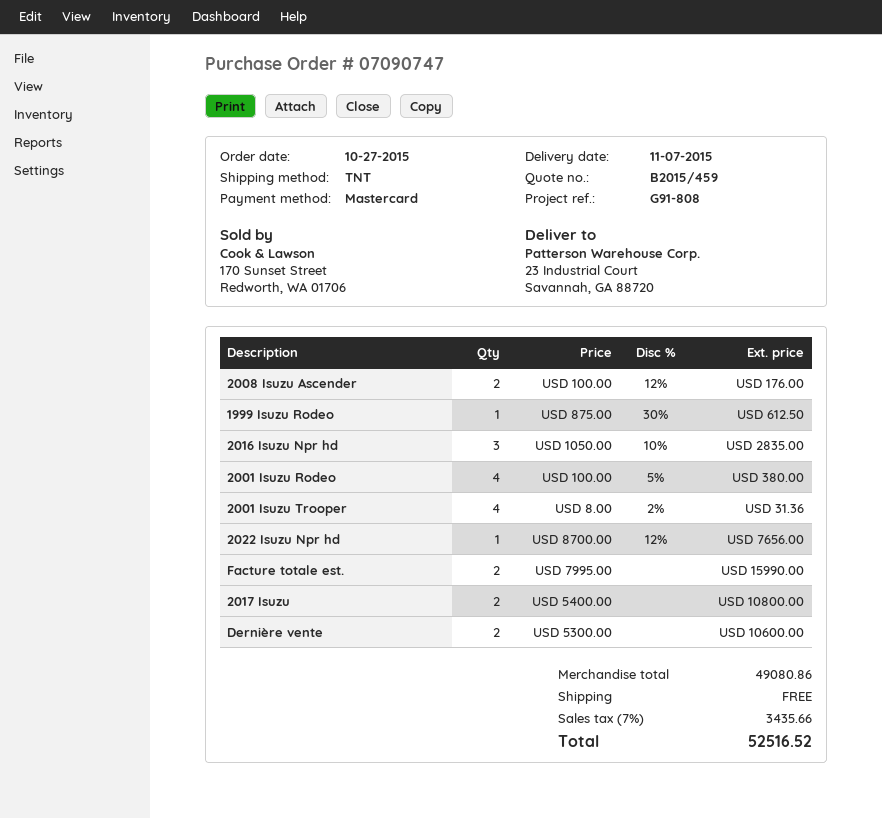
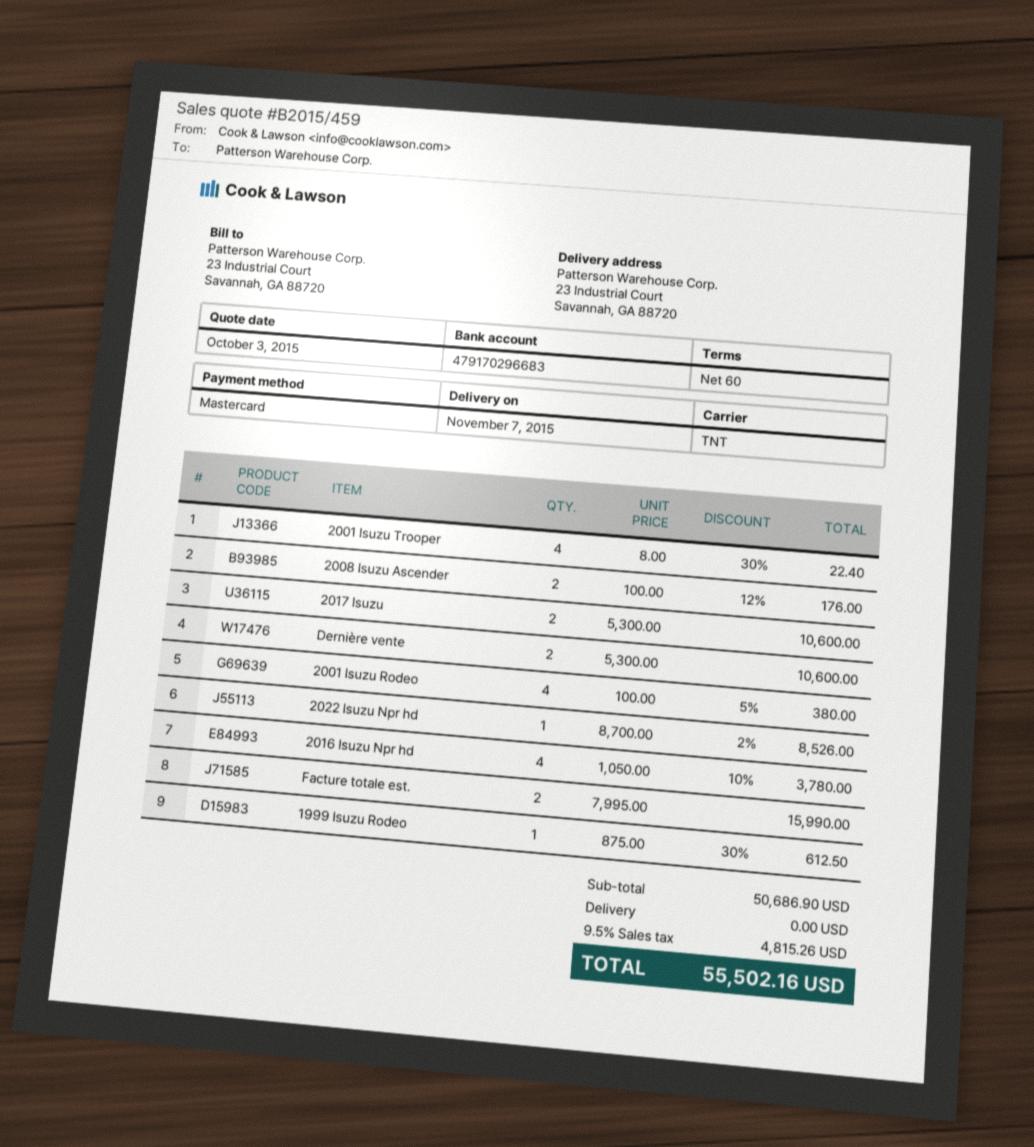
2016 Isuzu Npr hd: 3 x 1050.00 - 10% = 2835.00 -> 4 x 1050.00 - 10% = 3780.00
2001 Isuzu Trooper: 4 x 8.00 - 2% = 31.36 -> 4 x 8.00 - 30% = 22.40
2022 Isuzu Npr hd: 1 x 8700.00 - 12% = 7656.00 -> 1 x 8700.00 - 2% = 8526.00
2017 Isuzu: 2 x 5400.00 = 10800.00 -> 2 x 5300.00 = 10600.00
subtotal: 49080.86 -> 50686.90
tax: 7% = 3435.66 -> 9.5% = 4815.26
total: 52516.52 -> 55502.16

